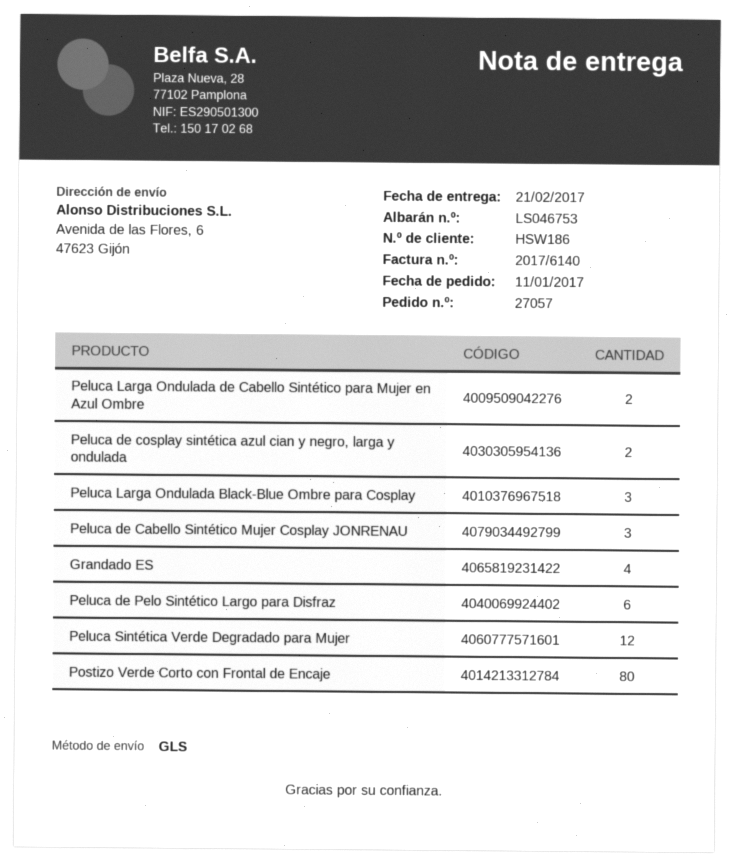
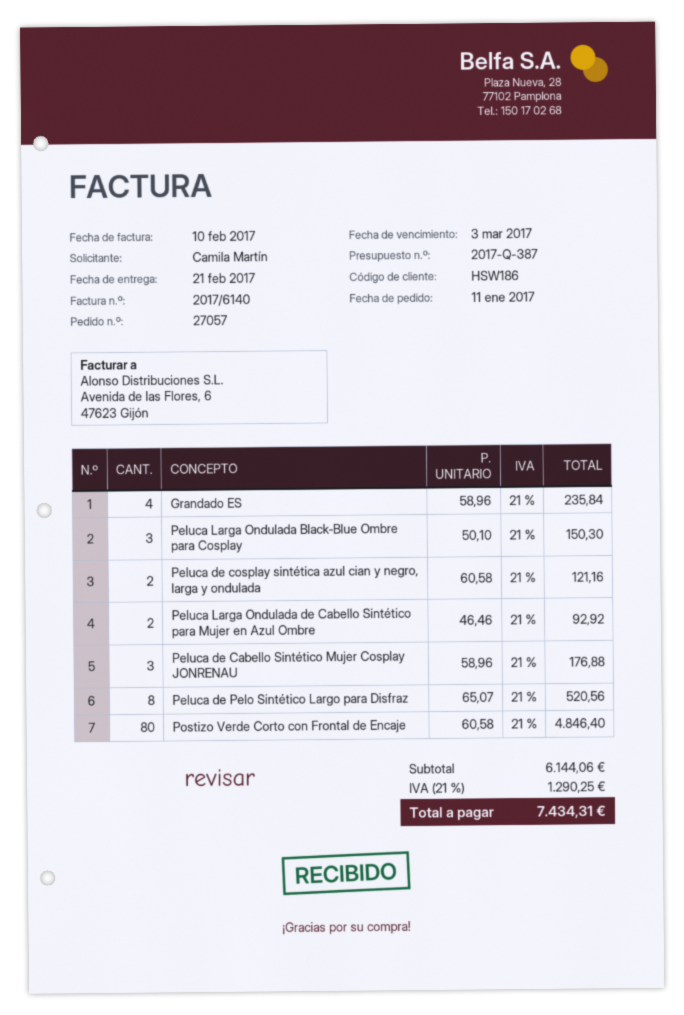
Peluca de Pelo Sintético Largo para Disfraz: 6 -> 8
Peluca Sintética Verde Degradado para Mujer: 12 -> none

